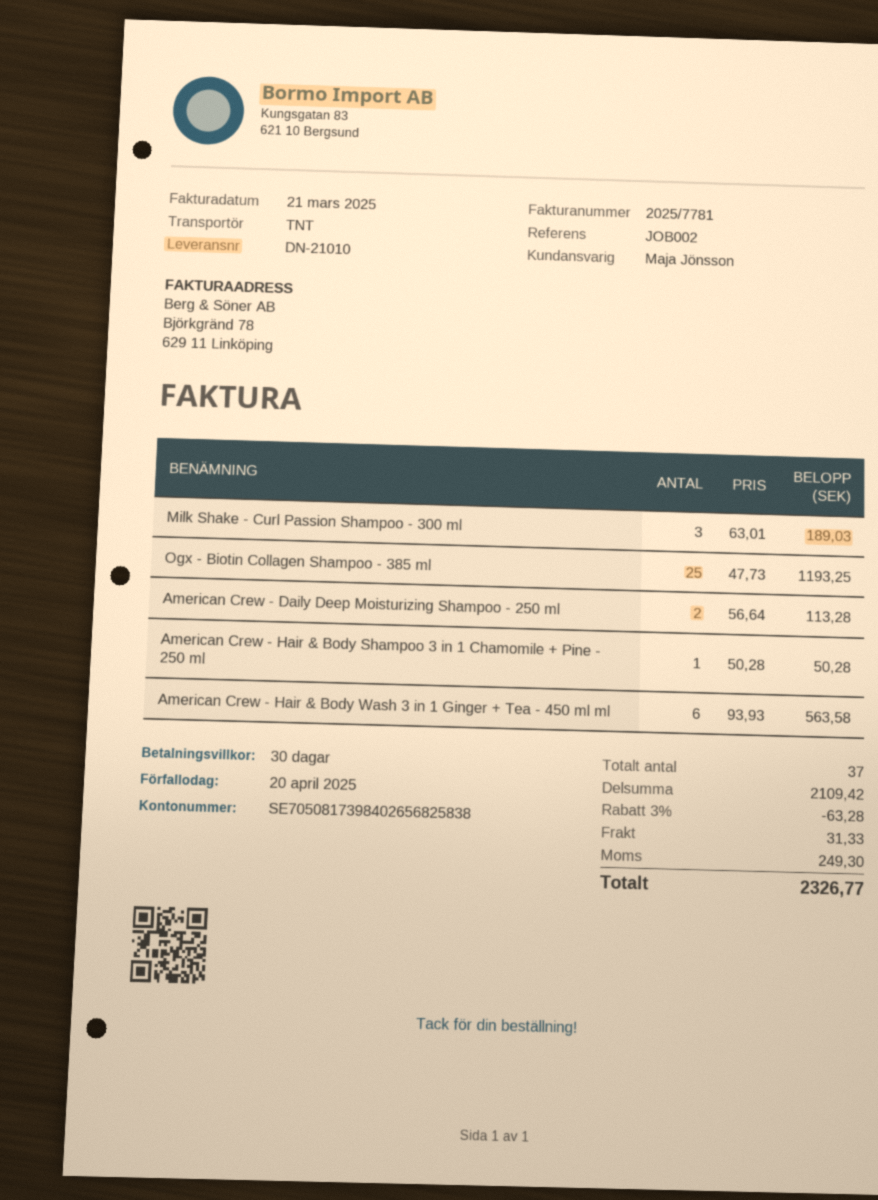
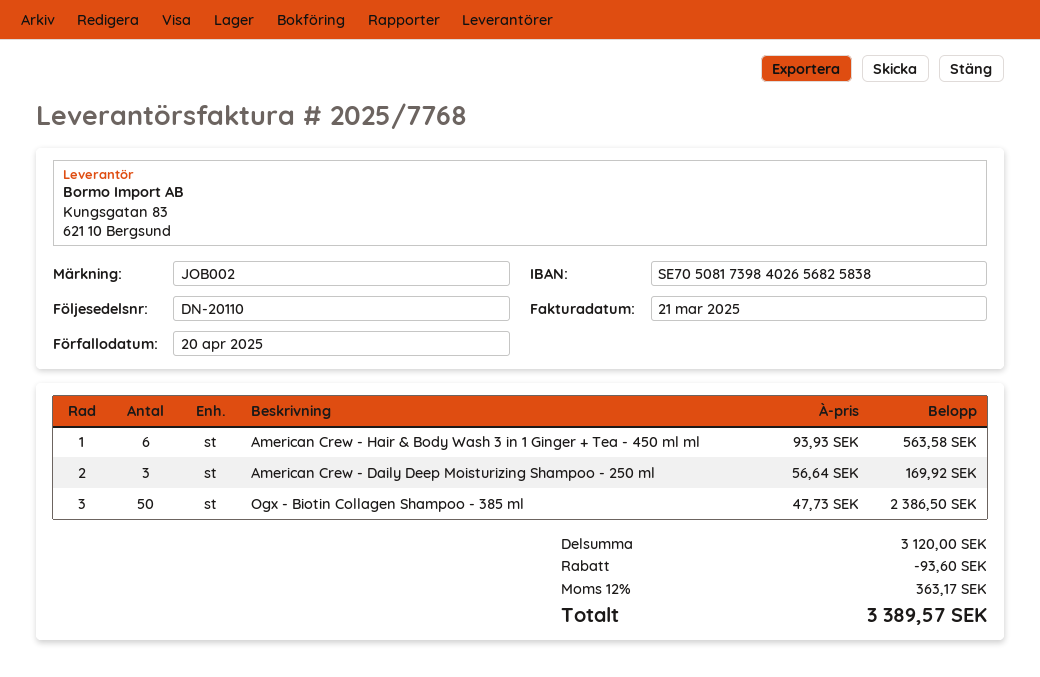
delivery note number: DN-21010 -> DN-20110
invoice number: 2025/7781 -> 2025/7768
Milk Shake - Curl Passion Shampoo - 300 ml: 3 x 63.01 = 189.03 -> none
Ogx - Biotin Collagen Shampoo - 385 ml: 25 x 47.73 = 1193.25 -> 50 x 47.73 = 2386.50
American Crew - Daily Deep Moisturizing Shampoo - 250 ml: 2 x 56.64 = 113.28 -> 3 x 56.64 = 169.92
American Crew - Hair & Body Shampoo 3 in 1 Chamomile + Pine - 250 ml: 1 x 50.28 = 50.28 -> none
subtotal: 2109.42 -> 3120.00
discount: 63.28 -> 93.60
shipping: 31.33 -> none
tax: 249.30 -> 363.17
total: 2326.77 -> 3389.57

